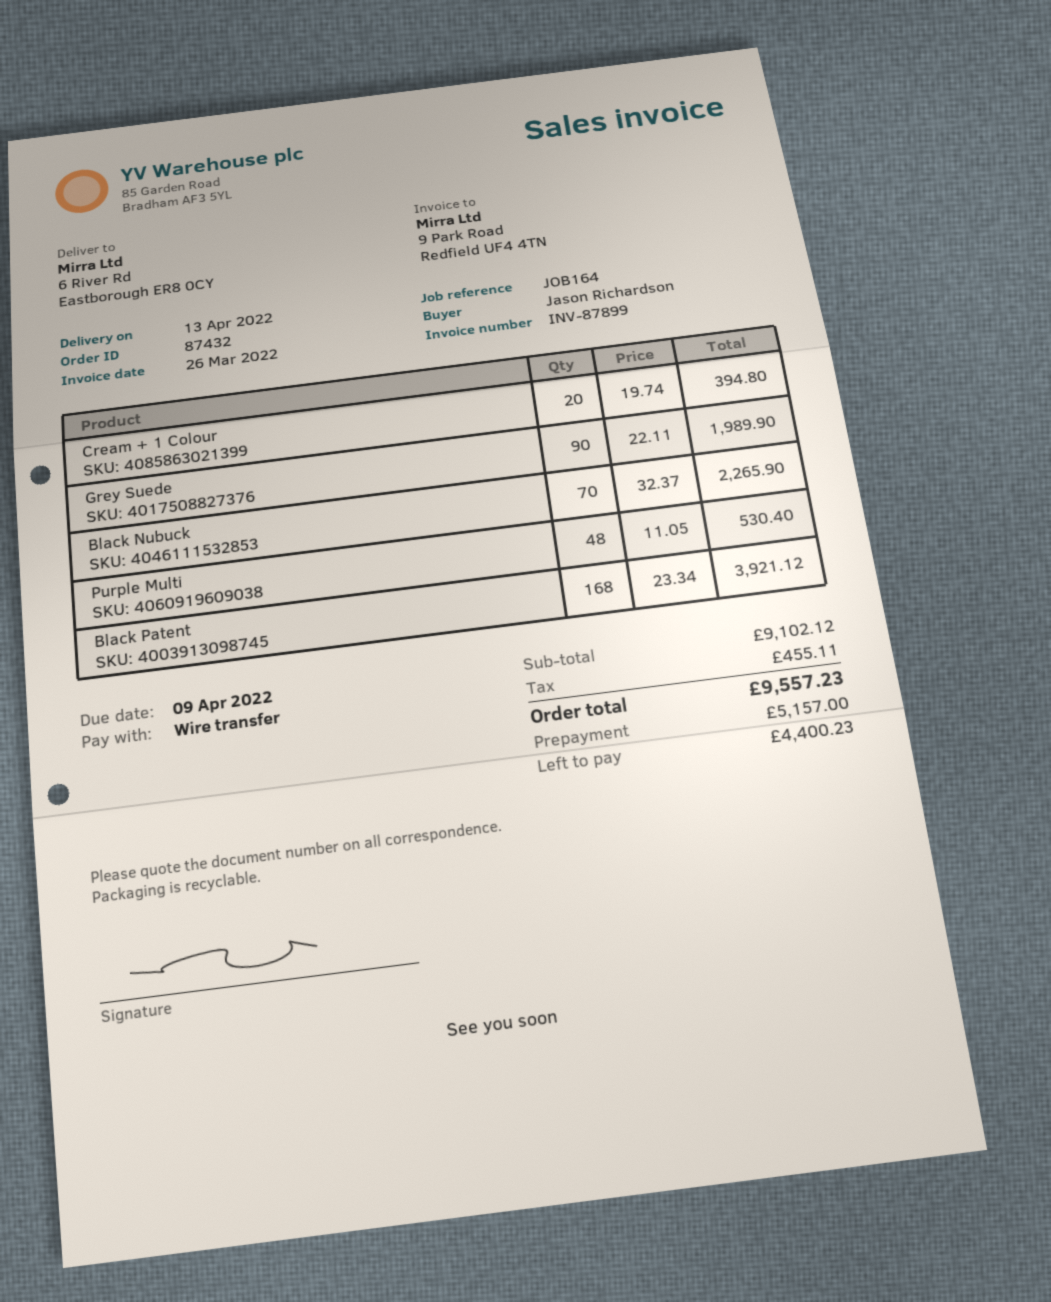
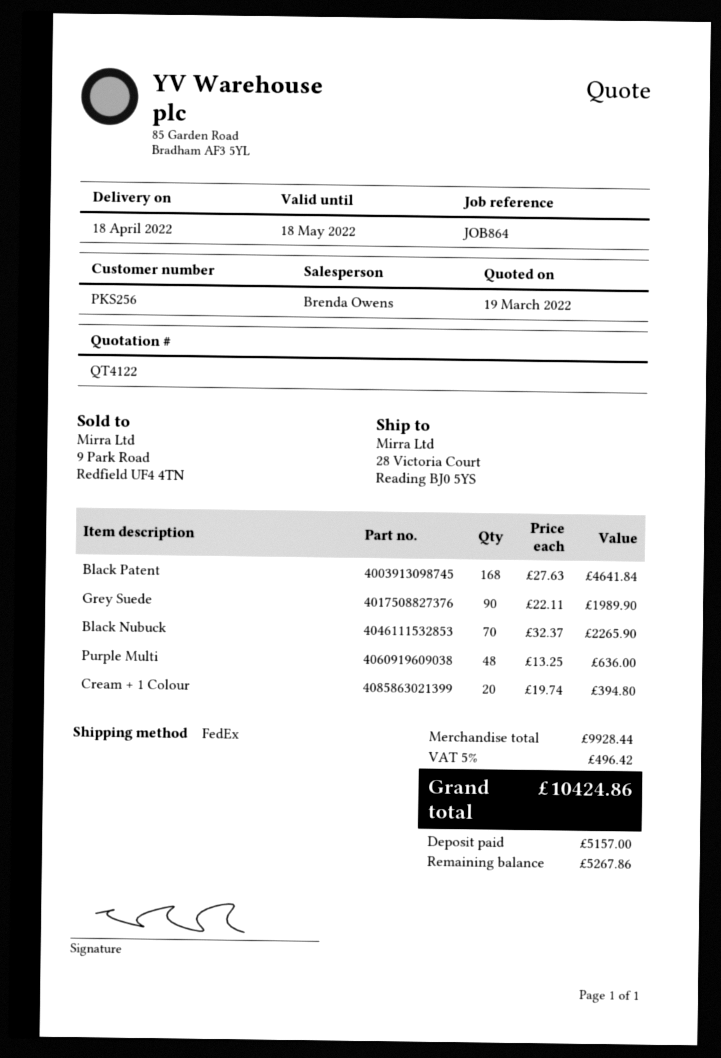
delivery date: 2022-04-13 -> 2022-04-18
reference: JOB164 -> JOB864
ship to: 6 River Rd, Eastborough ER8 0CY -> 28 Victoria Court, Reading BJ0 5YS
Purple Multi: 48 x 11.05 = 530.40 -> 48 x 13.25 = 636.00
Black Patent: 168 x 23.34 = 3921.12 -> 168 x 27.63 = 4641.84
subtotal: 9102.12 -> 9928.44
tax: 455.11 -> 496.42
total: 9557.23 -> 10424.86
balance: 4400.23 -> 5267.86

